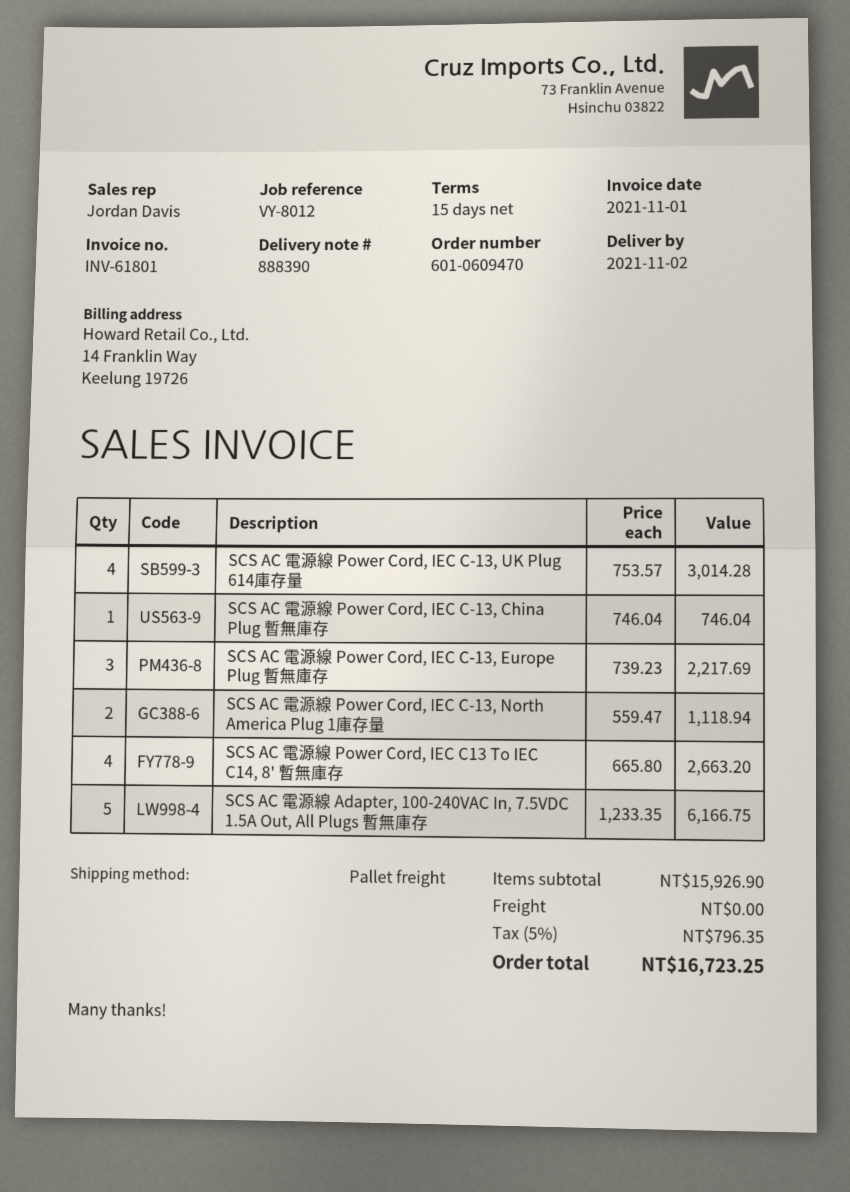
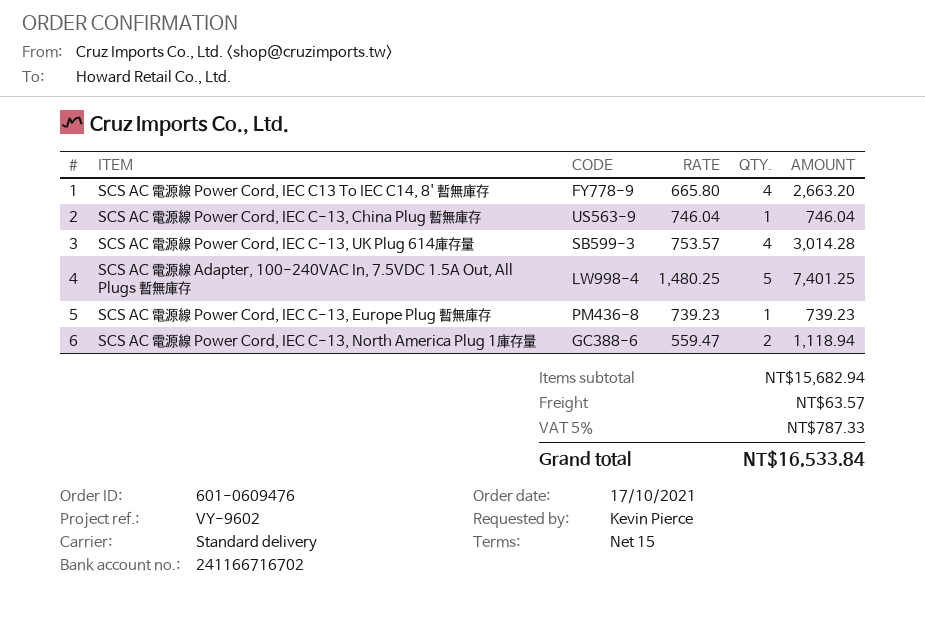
order number: 601-0609470 -> 601-0609476
reference: VY-8012 -> VY-9602
shipping method: pallet freight -> standard
SCS AC 電源線 Power Cord, IEC C-13, Europe Plug 暫無庫存: 3 x 739.23 = 2217.69 -> 1 x 739.23 = 739.23
SCS AC 電源線 Adapter, 100-240VAC In, 7.5VDC 1.5A Out, All Plugs 暫無庫存: 5 x 1233.35 = 6166.75 -> 5 x 1480.25 = 7401.25
subtotal: 15926.90 -> 15682.94
shipping: 0.00 -> 63.57
tax: 5% = 796.35 -> 5% = 787.33
total: 16723.25 -> 16533.84

